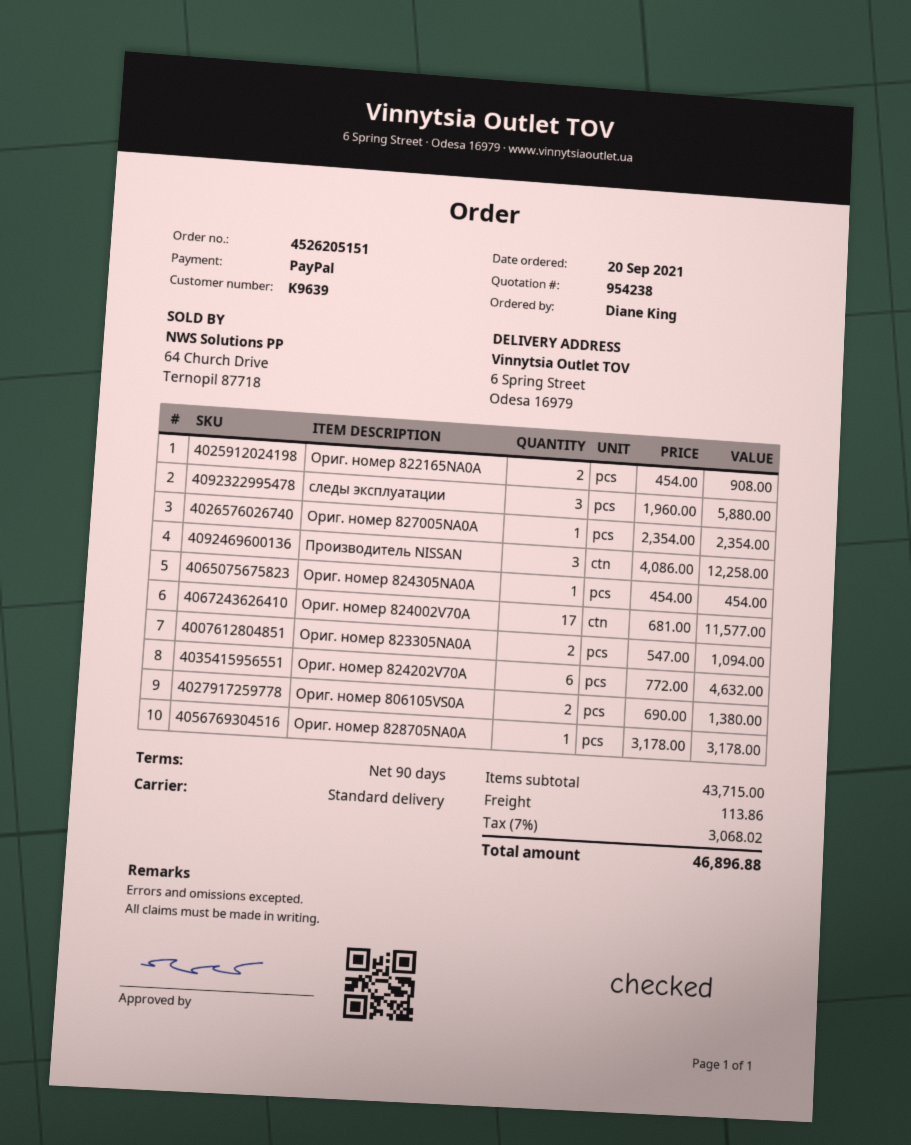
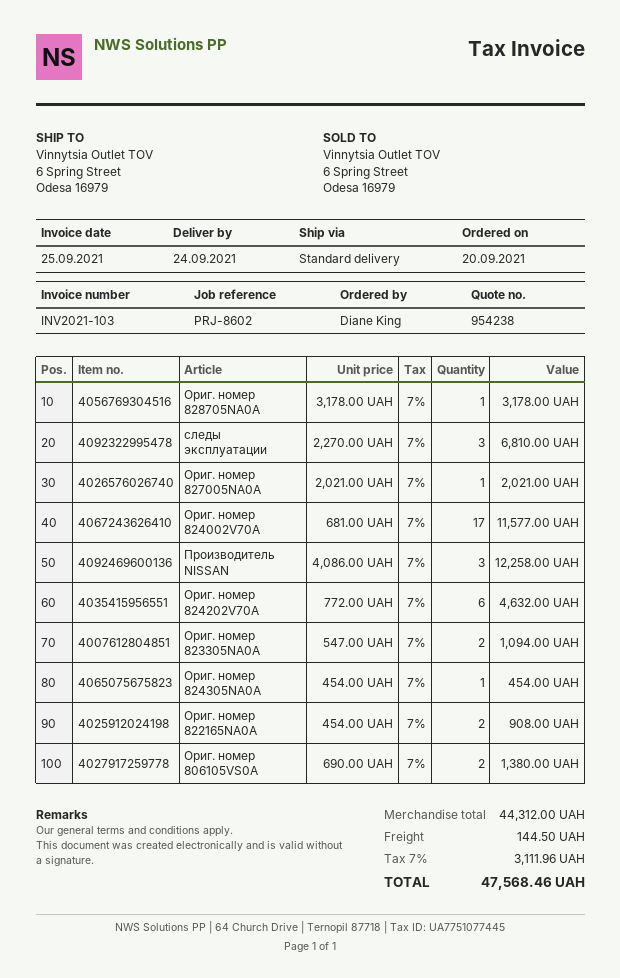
следы эксплуатации: 3 x 1960.00 = 5880.00 -> 3 x 2270.00 = 6810.00
Ориг. номер 827005NA0A: 1 x 2354.00 = 2354.00 -> 1 x 2021.00 = 2021.00
subtotal: 43715.00 -> 44312.00
shipping: 113.86 -> 144.50
tax: 7% = 3068.02 -> 7% = 3111.96
total: 46896.88 -> 47568.46

